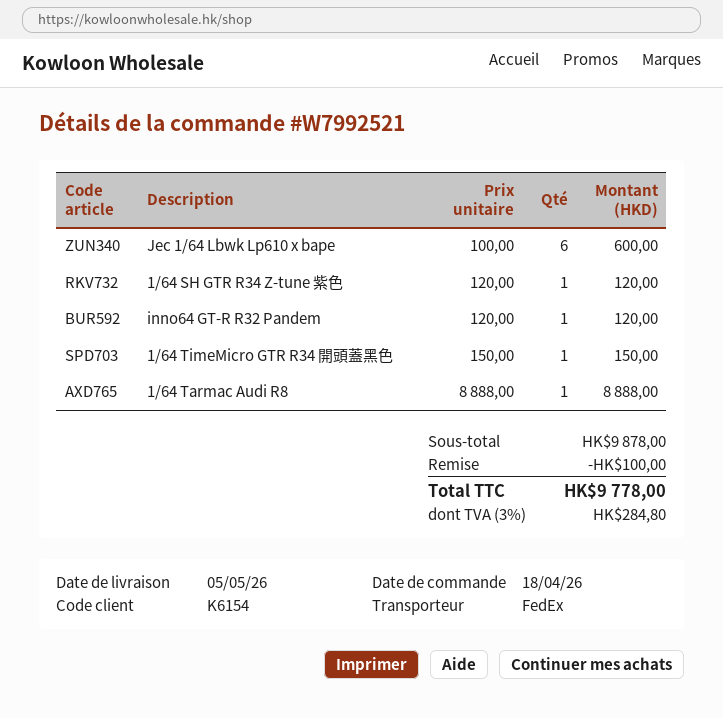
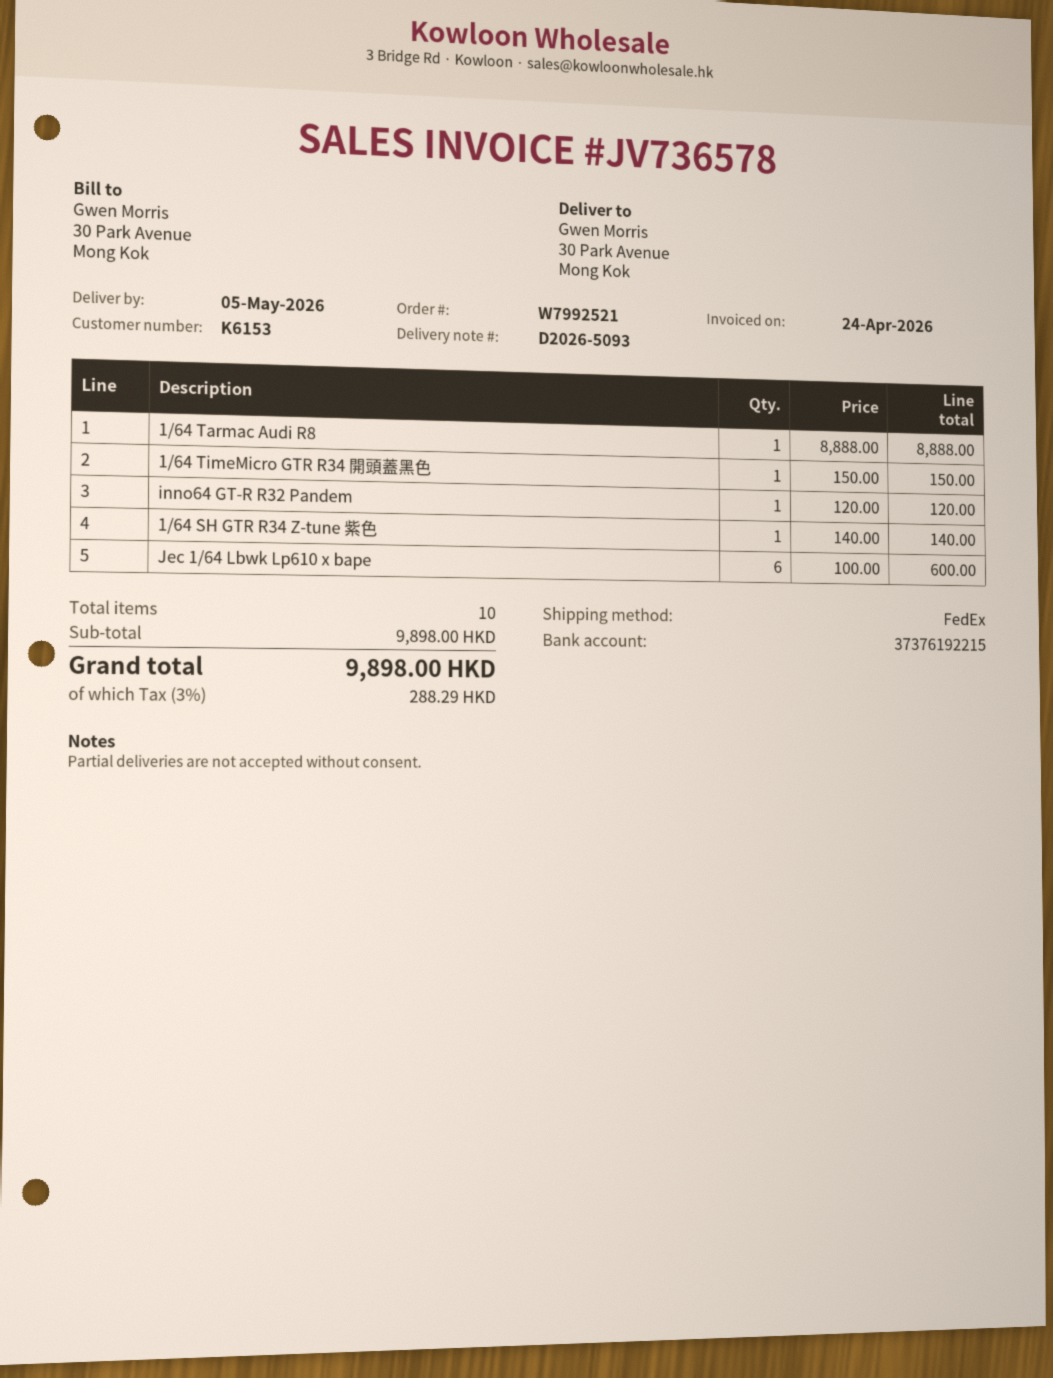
customer number: K6154 -> K6153
1/64 SH GTR R34 Z-tune 紫色: 1 x 120.00 = 120.00 -> 1 x 140.00 = 140.00
subtotal: 9878.00 -> 9898.00
discount: 100.00 -> none
tax: 3% = 284.80 -> 3% = 288.29
total: 9778.00 -> 9898.00

